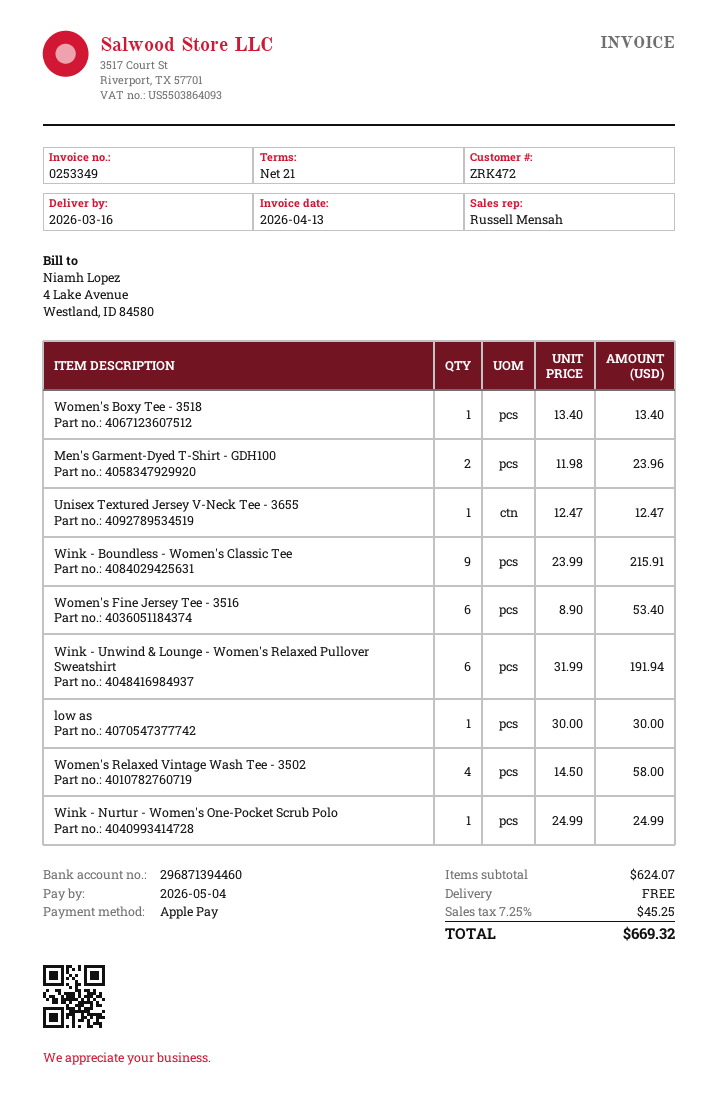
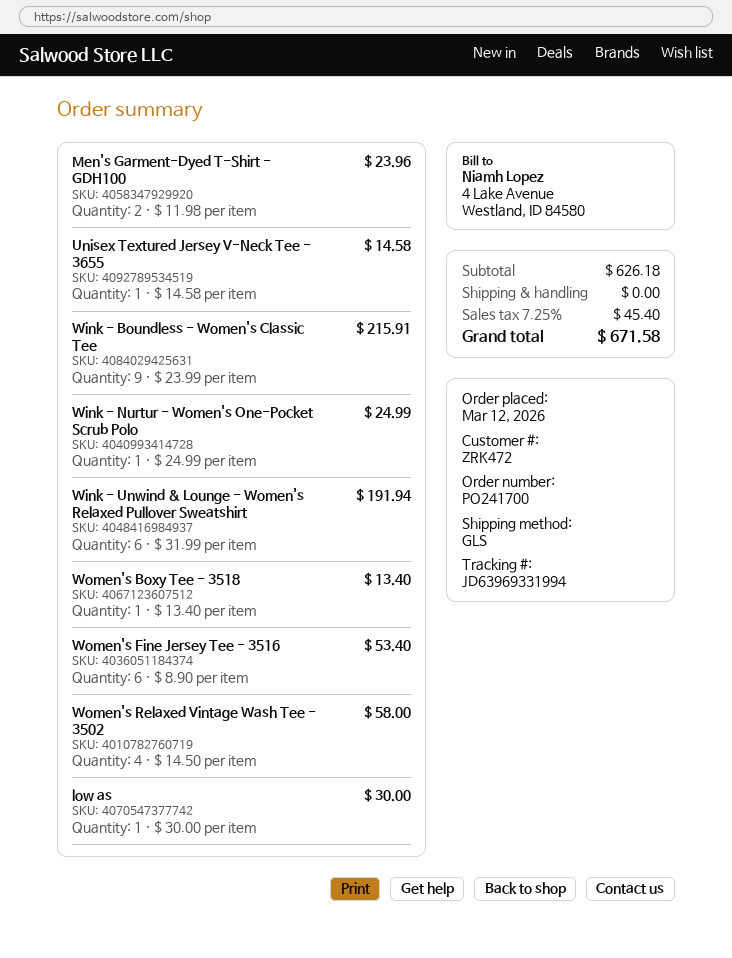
Unisex Textured Jersey V-Neck Tee - 3655: 1 x 12.47 = 12.47 -> 1 x 14.58 = 14.58
subtotal: 624.07 -> 626.18
tax: 7.25% = 45.25 -> 7.25% = 45.40
total: 669.32 -> 671.58

